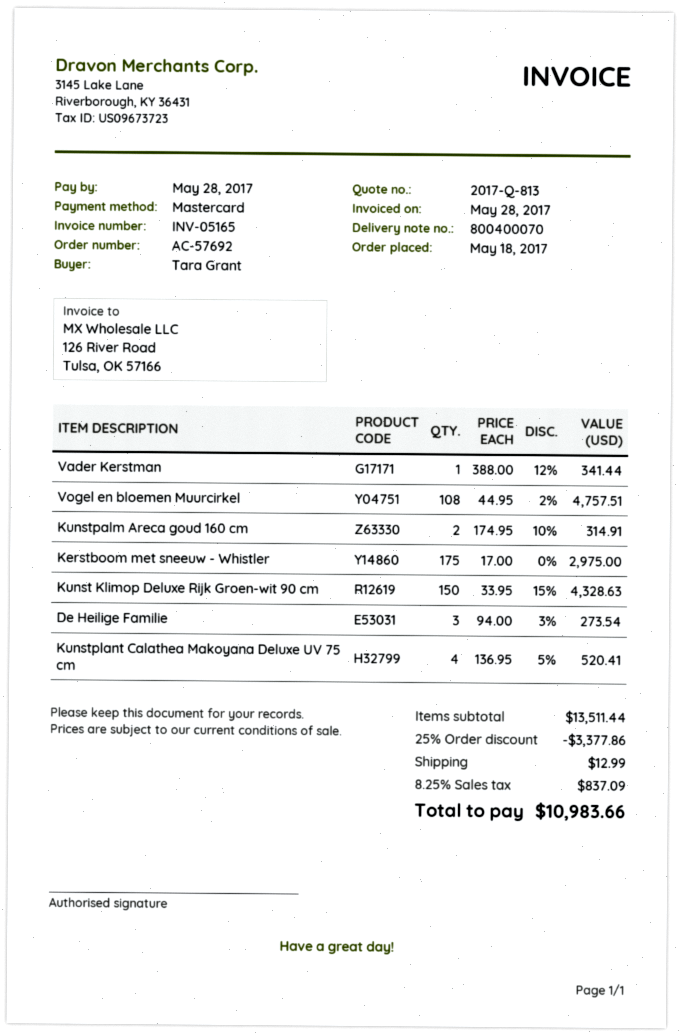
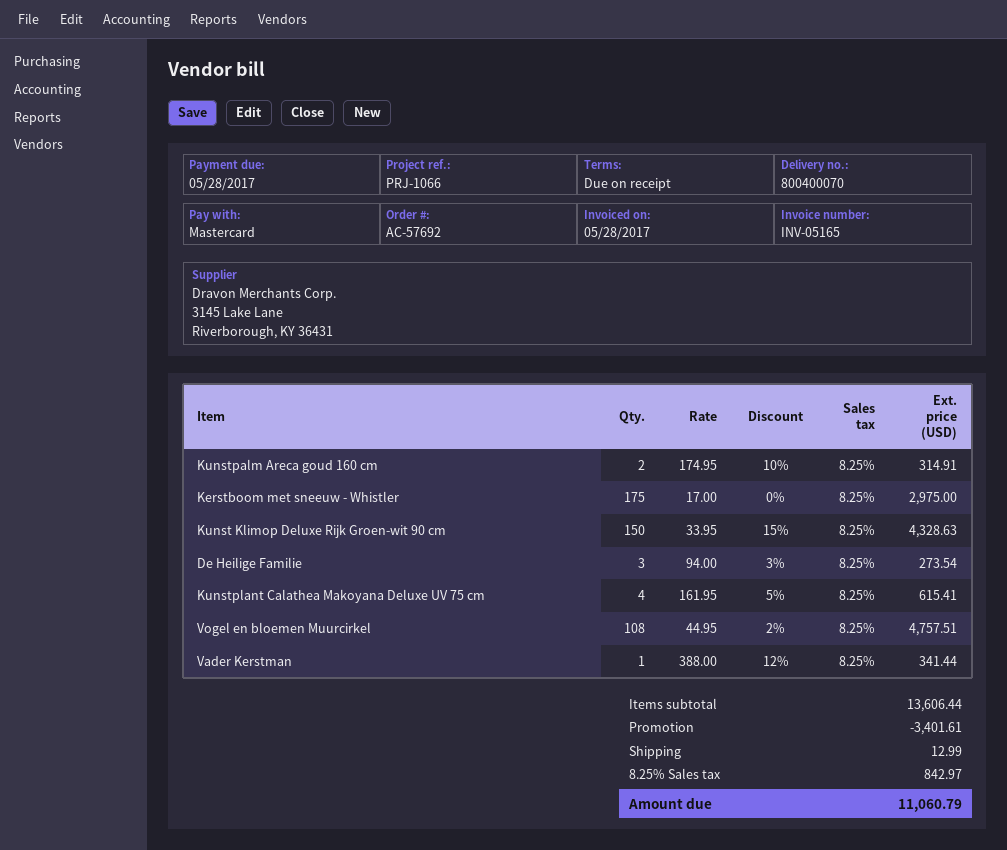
Kunstplant Calathea Makoyana Deluxe UV 75 cm: 4 x 136.95 - 5% = 520.41 -> 4 x 161.95 - 5% = 615.41
subtotal: 13511.44 -> 13606.44
discount: 3377.86 -> 3401.61
tax: 8.25% = 837.09 -> 8.25% = 842.97
total: 10983.66 -> 11060.79

